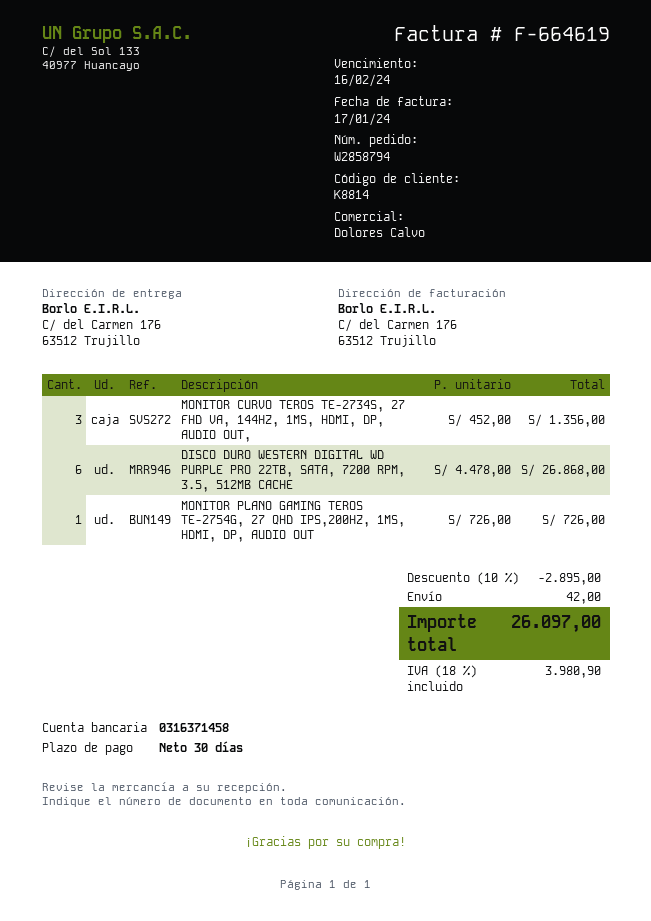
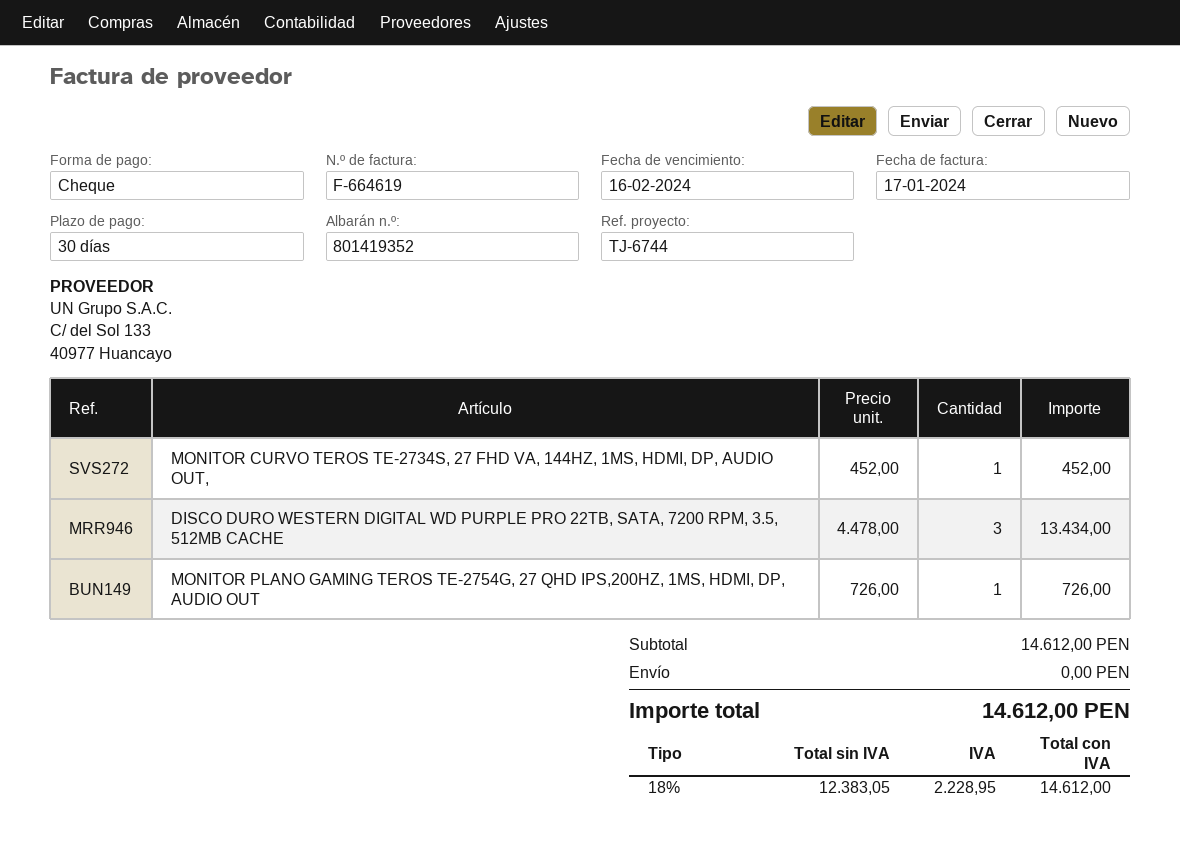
MONITOR CURVO TEROS TE-2734S, 27 FHD VA, 144HZ, 1MS, HDMI, DP, AUDIO OUT,: 3 x 452.00 = 1356.00 -> 1 x 452.00 = 452.00
DISCO DURO WESTERN DIGITAL WD PURPLE PRO 22TB, SATA, 7200 RPM, 3.5, 512MB CACHE: 6 x 4478.00 = 26868.00 -> 3 x 4478.00 = 13434.00
discount: 10% = 2895.00 -> none
shipping: 42.00 -> 0.00
tax: 18% = 3980.90 -> 18% = 2228.95
total: 26097.00 -> 14612.00

